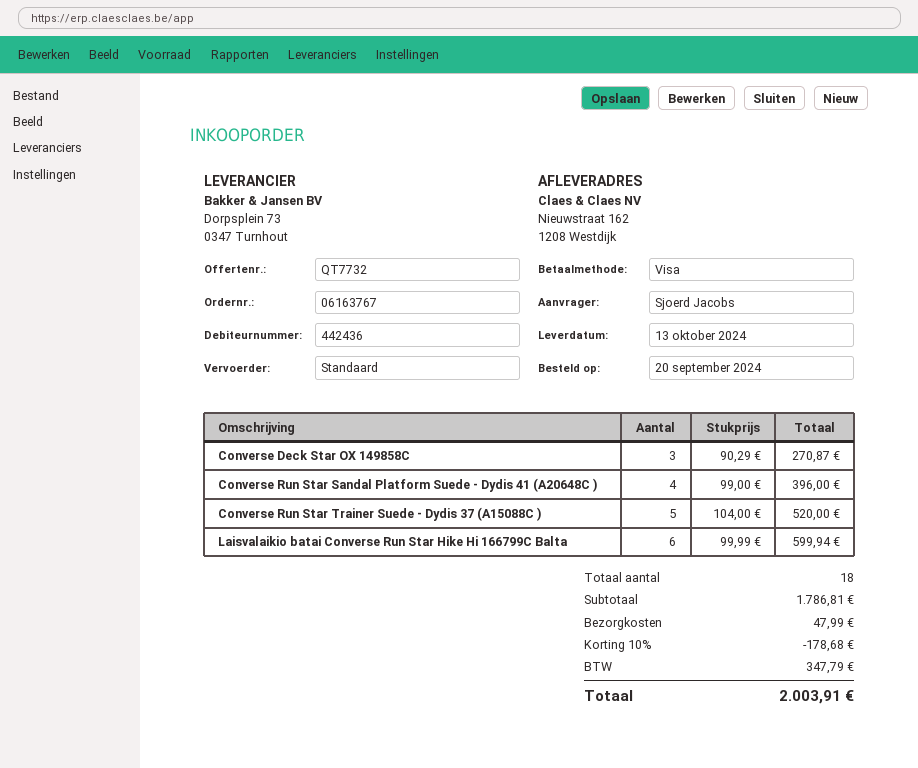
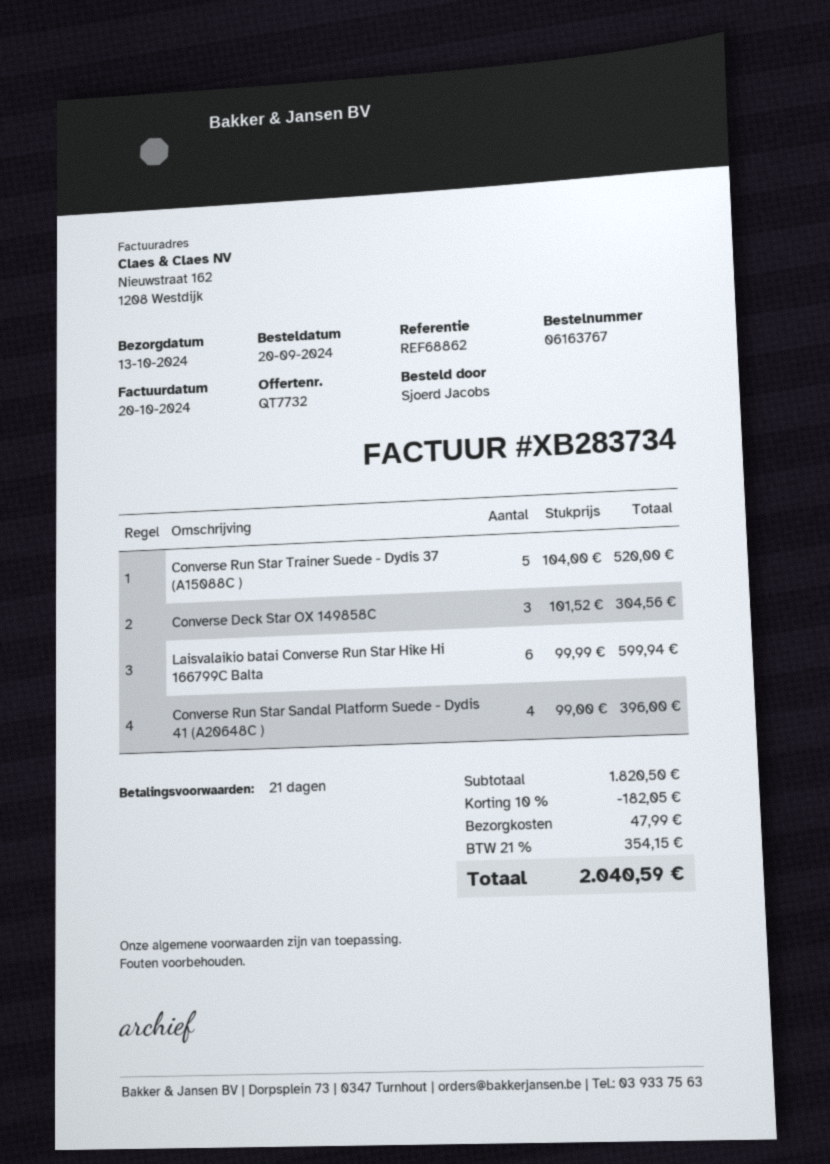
Converse Deck Star OX 149858C: 3 x 90.29 = 270.87 -> 3 x 101.52 = 304.56
subtotal: 1786.81 -> 1820.50
discount: 10% = 178.68 -> 10% = 182.05
tax: 347.79 -> 354.15
total: 2003.91 -> 2040.59

